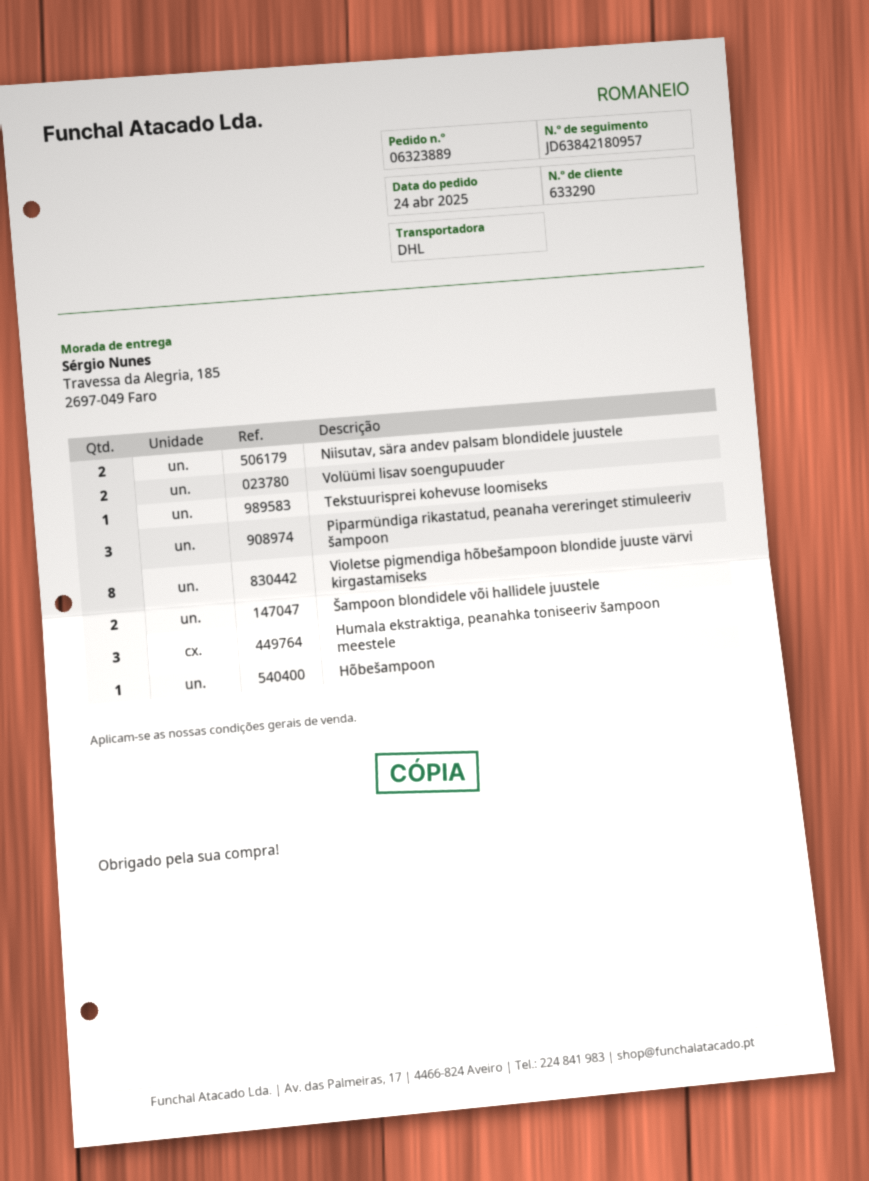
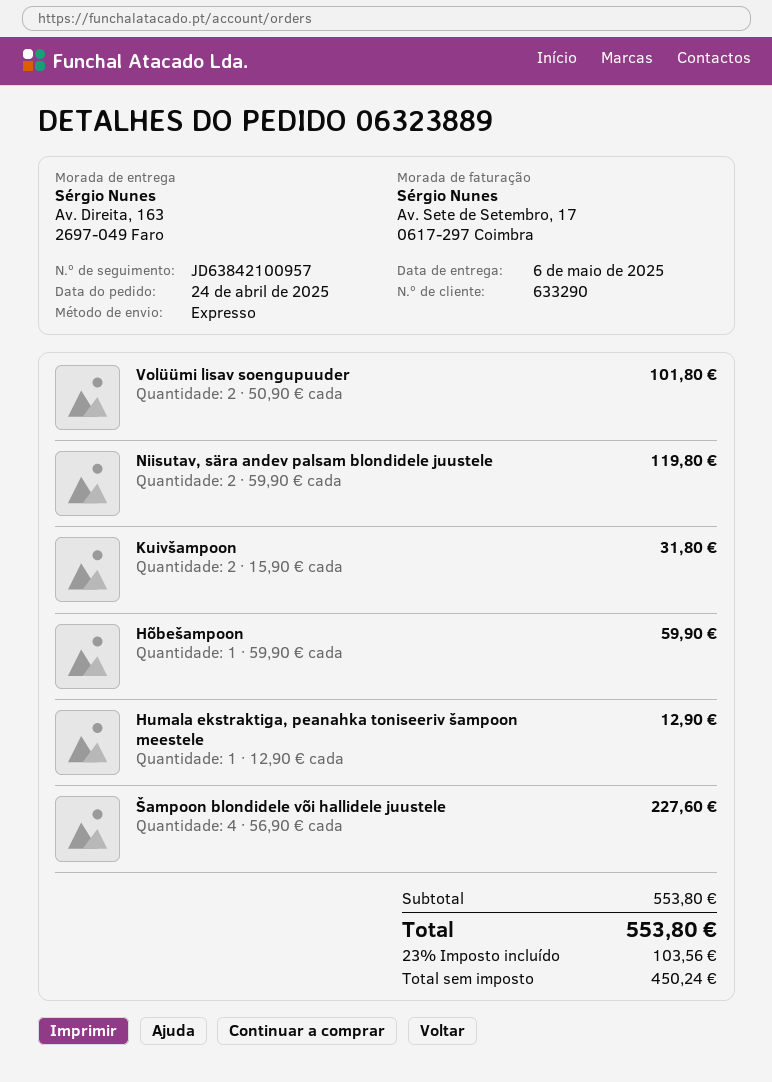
shipping method: DHL -> express
tracking number: JD63842180957 -> JD63842100957
ship to: Travessa da Alegria, 185, 2697-049 Faro -> Av. Direita, 163, 2697-049 Faro
Tekstuurisprei kohevuse loomiseks: 1 -> none
Piparmündiga rikastatud, peanaha vereringet stimuleeriv šampoon: 3 -> none
Violetse pigmendiga hõbešampoon blondide juuste värvi kirgastamiseks: 8 -> none
Šampoon blondidele või hallidele juustele: 2 -> 4
Humala ekstraktiga, peanahka toniseeriv šampoon meestele: 3 -> 1
Kuivšampoon: none -> 2

